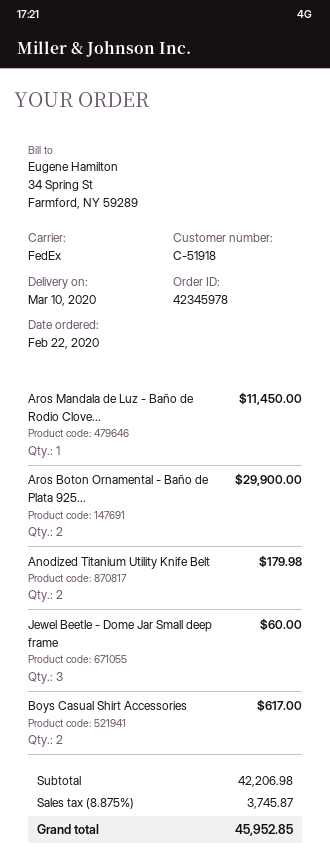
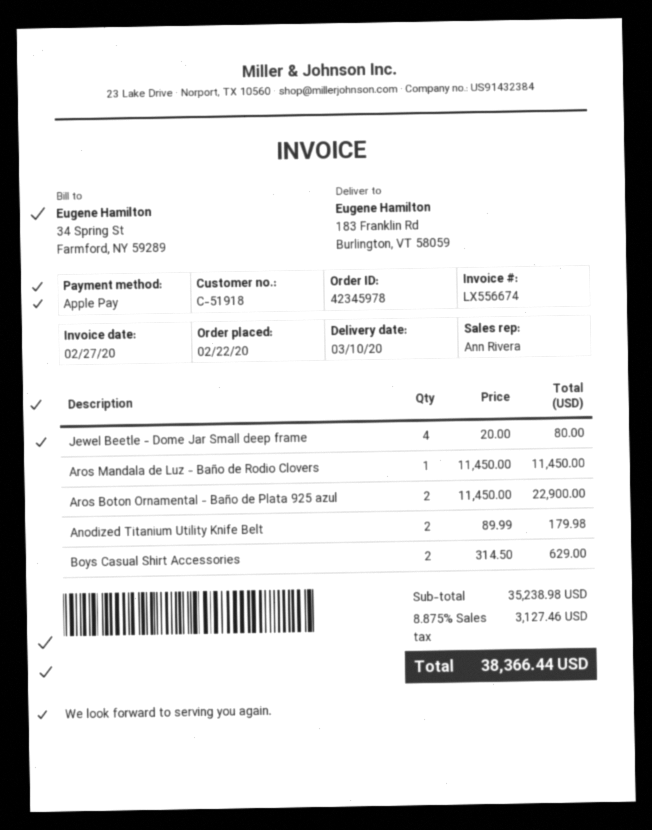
Aros Boton Ornamental - Baño de Plata 925...: 2 for 29900.00 -> 2 for 22900.00
Jewel Beetle - Dome Jar Small deep frame: 3 for 60.00 -> 4 for 80.00
Boys Casual Shirt Accessories: 2 for 617.00 -> 2 for 629.00
subtotal: 42206.98 -> 35238.98
tax: 8.875% = 3745.87 -> 8.875% = 3127.46
total: 45952.85 -> 38366.44

